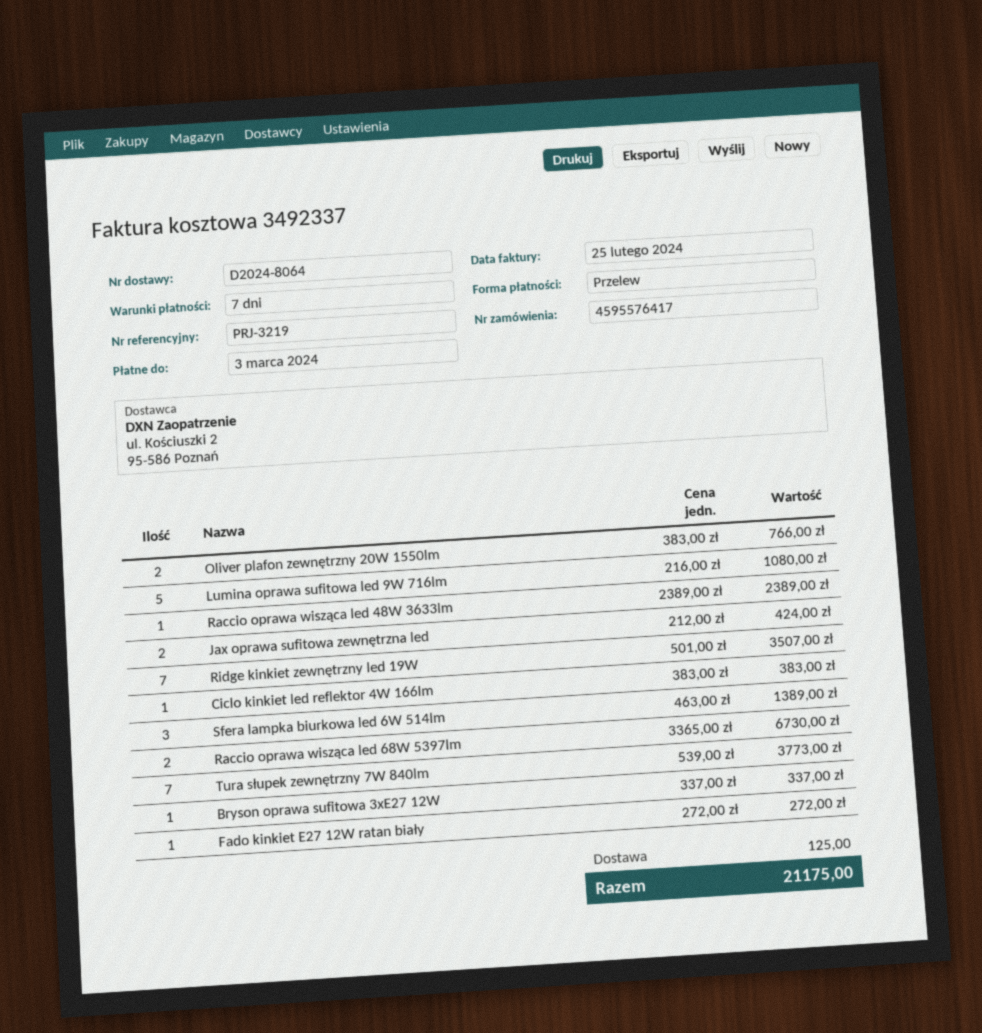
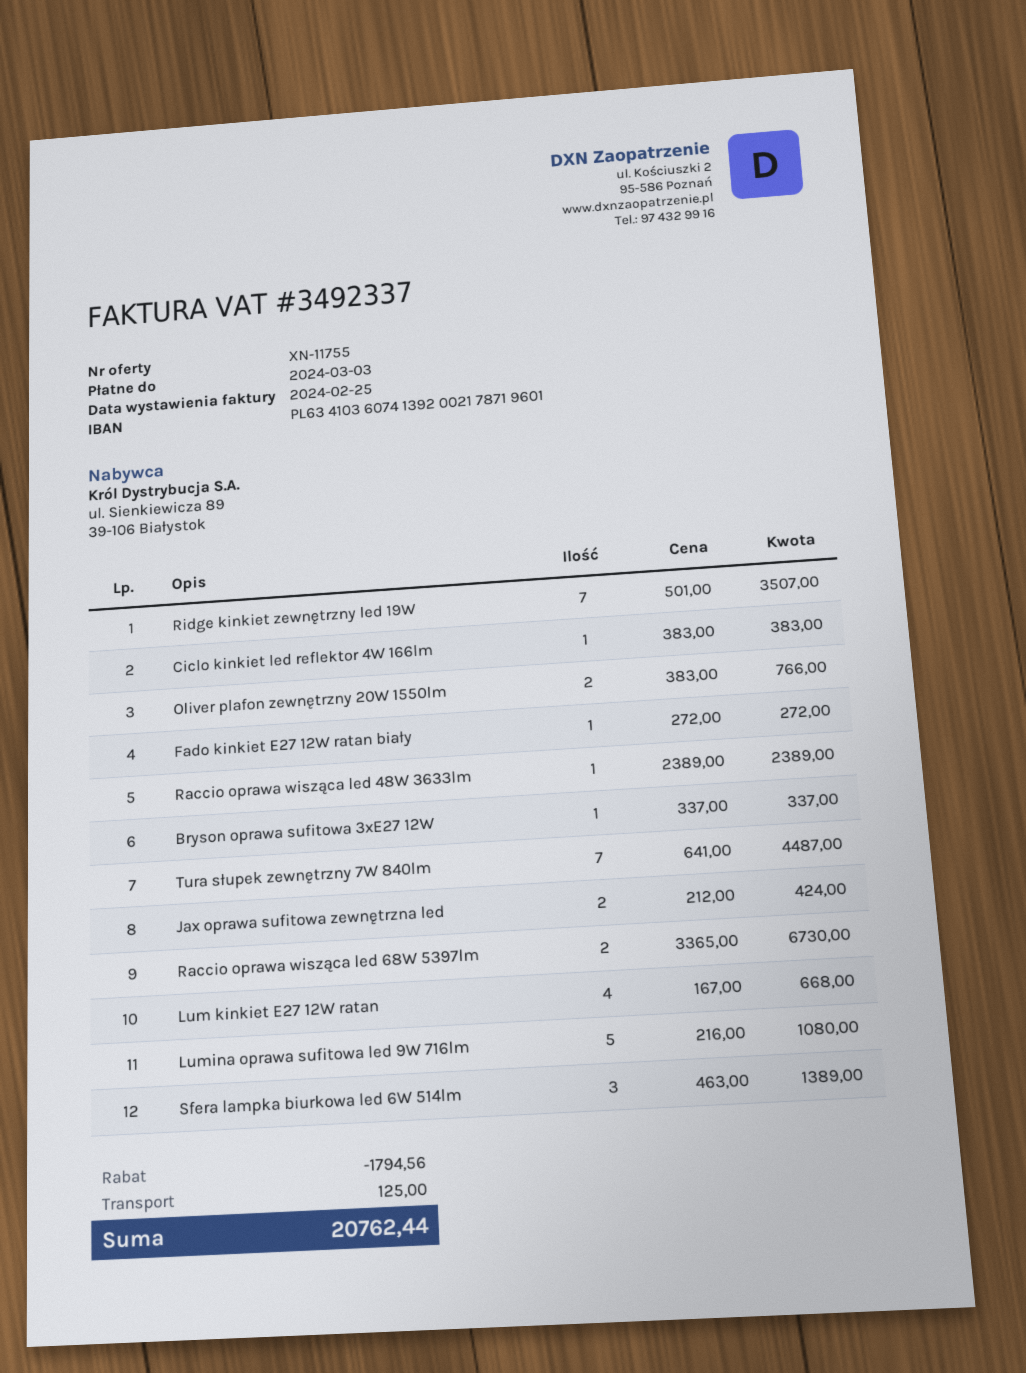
Tura słupek zewnętrzny 7W 840lm: 7 x 539.00 = 3773.00 -> 7 x 641.00 = 4487.00
Lum kinkiet E27 12W ratan: none -> 4 x 167.00 = 668.00
discount: none -> 1794.56
total: 21175.00 -> 20762.44

